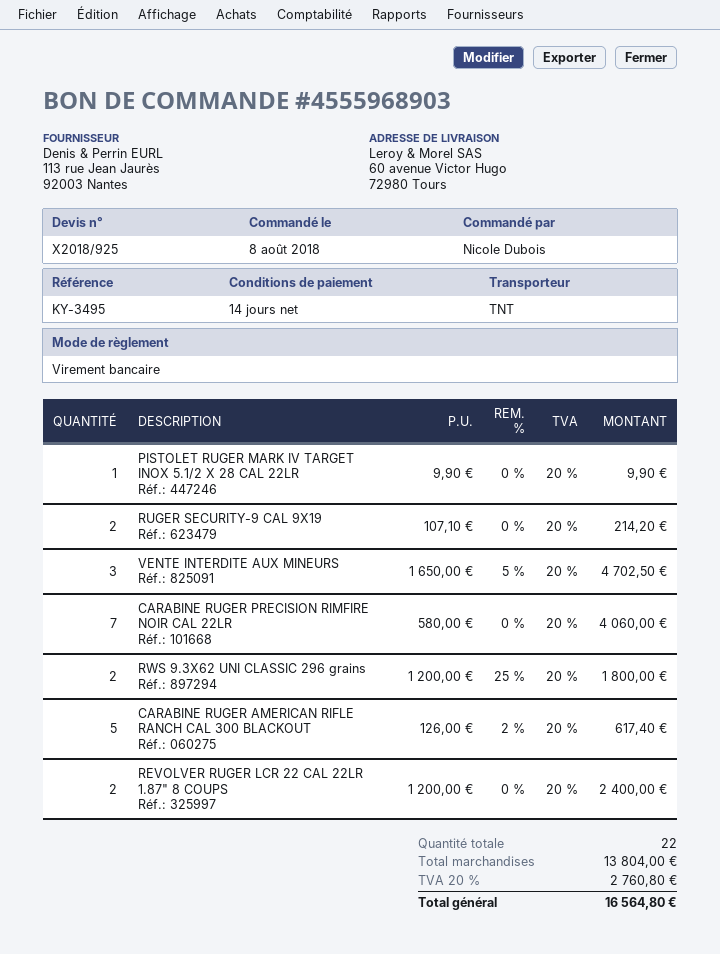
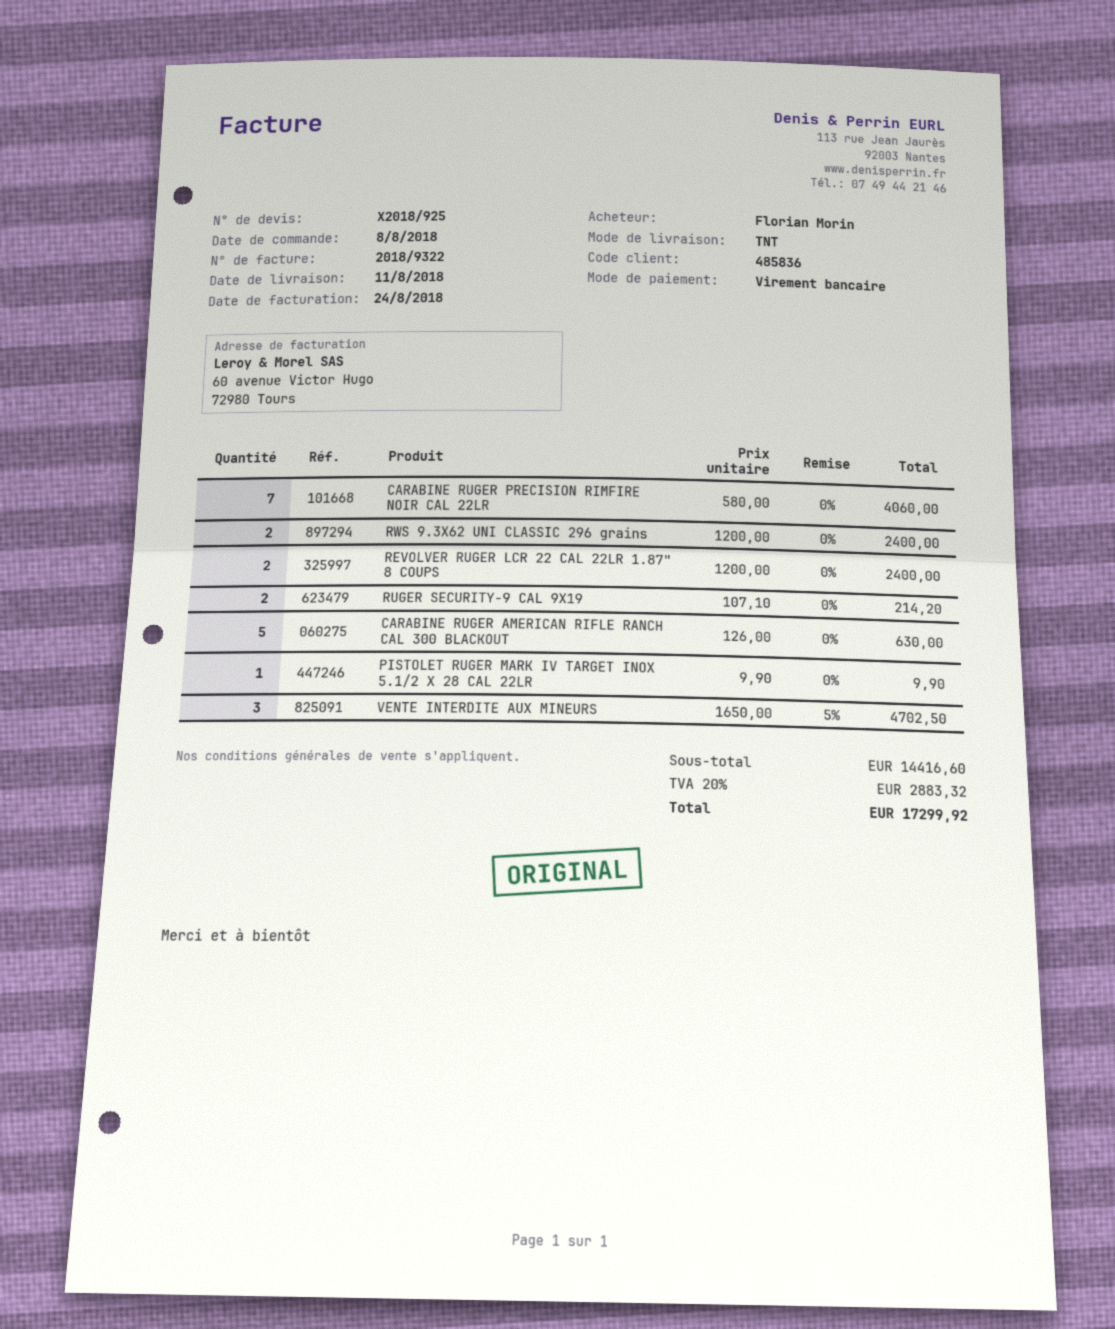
ordered by: Nicole Dubois -> Florian Morin
RWS 9.3X62 UNI CLASSIC 296 grains: 2 x 1200.00 - 25% = 1800.00 -> 2 x 1200.00 = 2400.00
CARABINE RUGER AMERICAN RIFLE RANCH CAL 300 BLACKOUT: 5 x 126.00 - 2% = 617.40 -> 5 x 126.00 = 630.00
subtotal: 13804.00 -> 14416.60
tax: 20% = 2760.80 -> 20% = 2883.32
total: 16564.80 -> 17299.92

